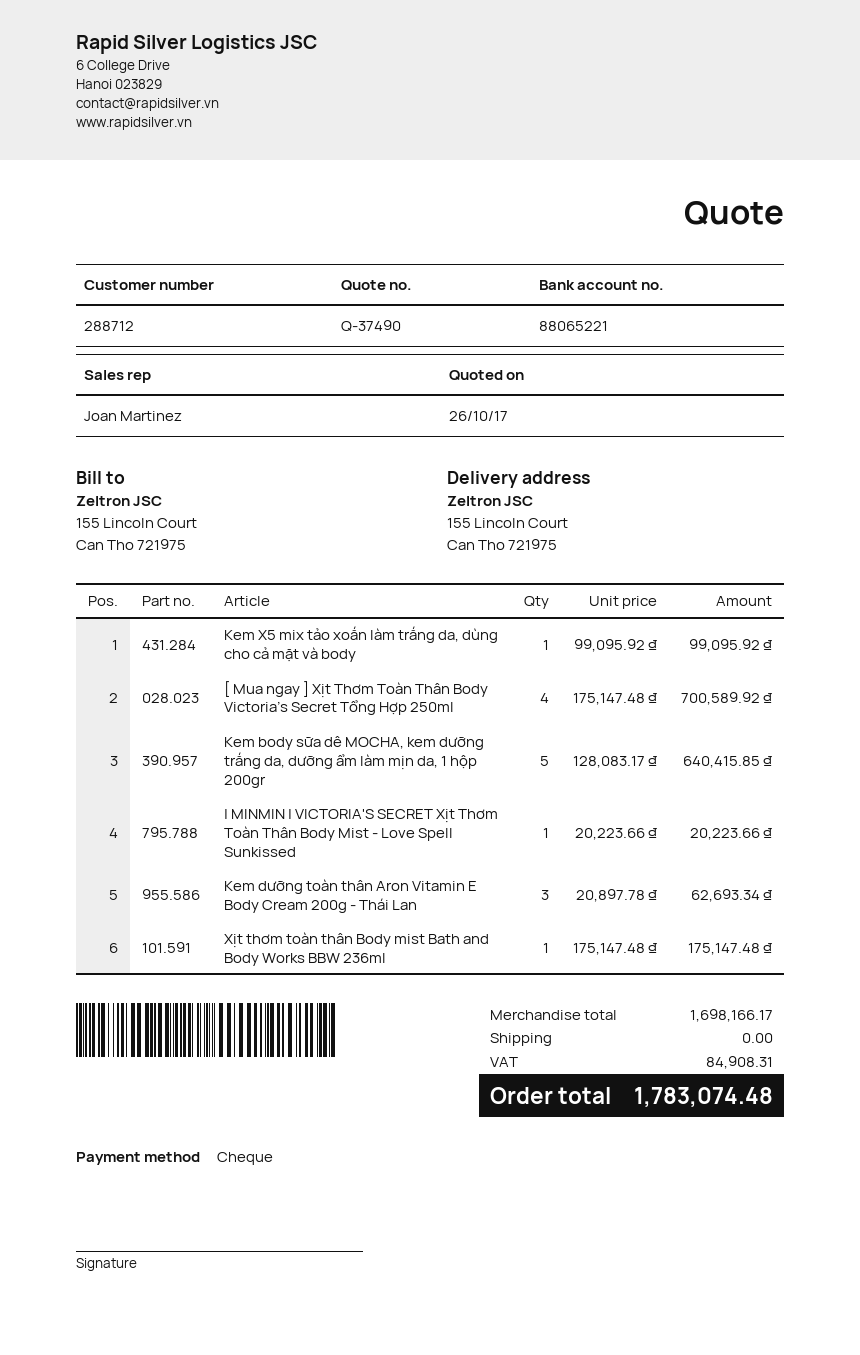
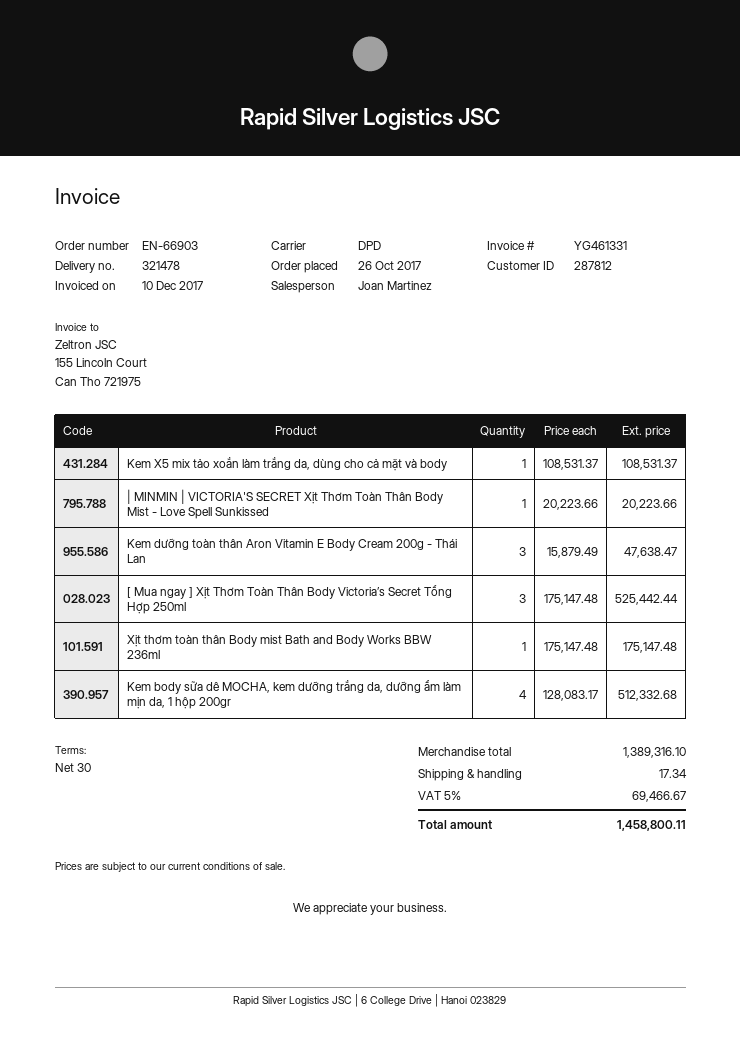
customer number: 288712 -> 287812
Kem X5 mix tảo xoắn làm trắng da, dùng cho cả mặt và body: 1 x 99095.92 = 99095.92 -> 1 x 108531.37 = 108531.37
[ Mua ngay ] Xịt Thơm Toàn Thân Body Victoria’s Secret Tổng Hợp 250ml: 4 x 175147.48 = 700589.92 -> 3 x 175147.48 = 525442.44
Kem body sữa dê MOCHA, kem dưỡng trắng da, dưỡng ẩm làm mịn da, 1 hộp 200gr: 5 x 128083.17 = 640415.85 -> 4 x 128083.17 = 512332.68
Kem dưỡng toàn thân Aron Vitamin E Body Cream 200g - Thái Lan: 3 x 20897.78 = 62693.34 -> 3 x 15879.49 = 47638.47
subtotal: 1698166.17 -> 1389316.10
shipping: 0.00 -> 17.34
tax: 84908.31 -> 69466.67
total: 1783074.48 -> 1458800.11

